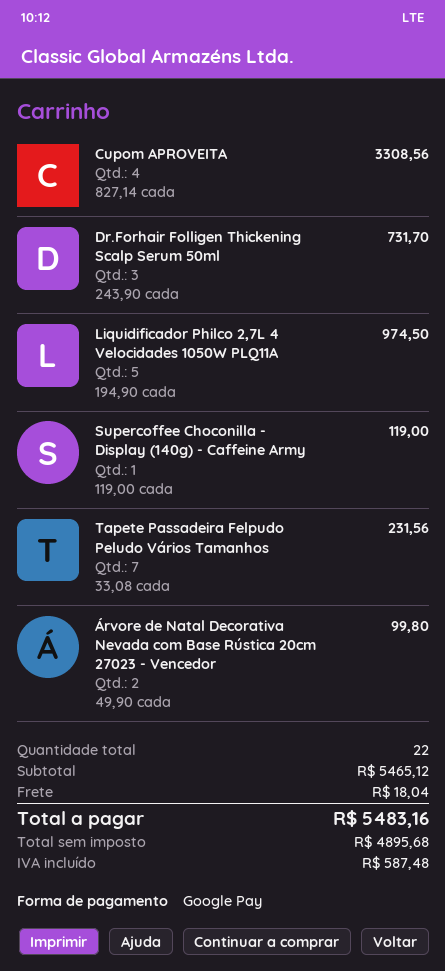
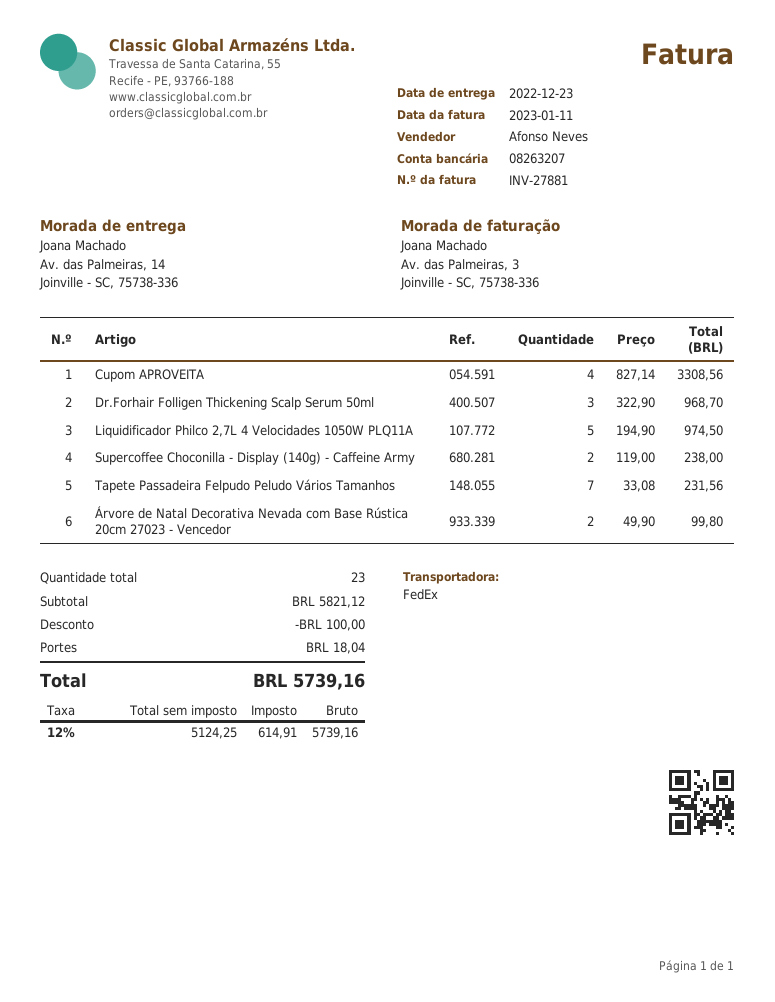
Dr.Forhair Folligen Thickening Scalp Serum 50ml: 3 x 243.90 = 731.70 -> 3 x 322.90 = 968.70
Supercoffee Choconilla - Display (140g) - Caffeine Army: 1 x 119.00 = 119.00 -> 2 x 119.00 = 238.00
total quantity: 22 -> 23
subtotal: 5465.12 -> 5821.12
discount: none -> 100.00
net: 4895.68 -> 5124.25
tax: 587.48 -> 614.91
total: 5483.16 -> 5739.16

